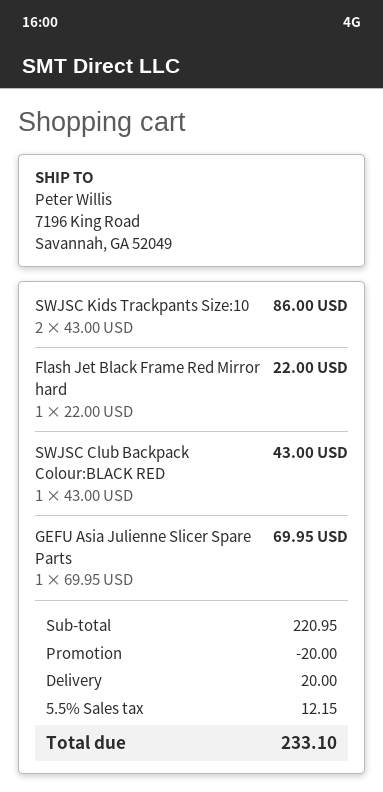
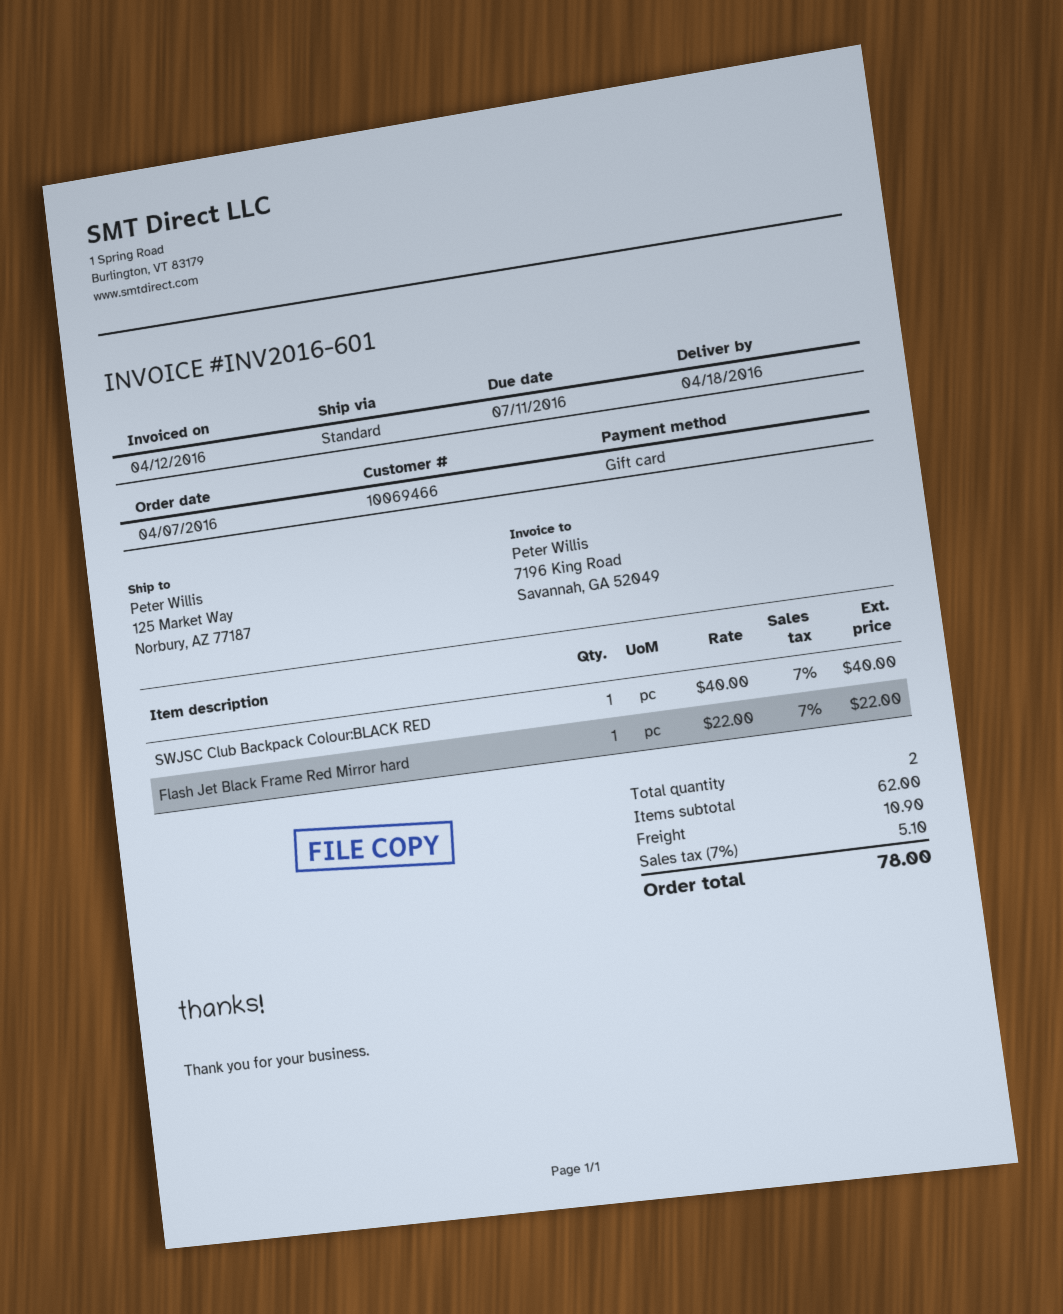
ship to: 7196 King Road, Savannah, GA 52049 -> 125 Market Way, Norbury, AZ 77187
SWJSC Kids Trackpants Size:10: 2 x 43.00 = 86.00 -> none
SWJSC Club Backpack Colour:BLACK RED: 1 x 43.00 = 43.00 -> 1 x 40.00 = 40.00
GEFU Asia Julienne Slicer Spare Parts: 1 x 69.95 = 69.95 -> none
subtotal: 220.95 -> 62.00
discount: 20.00 -> none
shipping: 20.00 -> 10.90
tax: 5.5% = 12.15 -> 7% = 5.10
total: 233.10 -> 78.00

